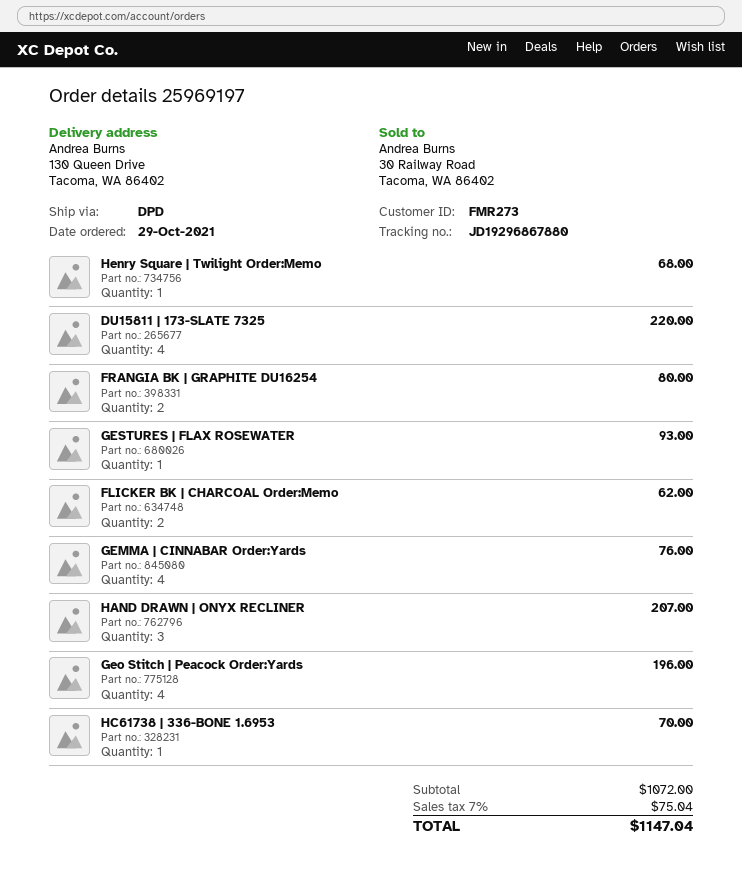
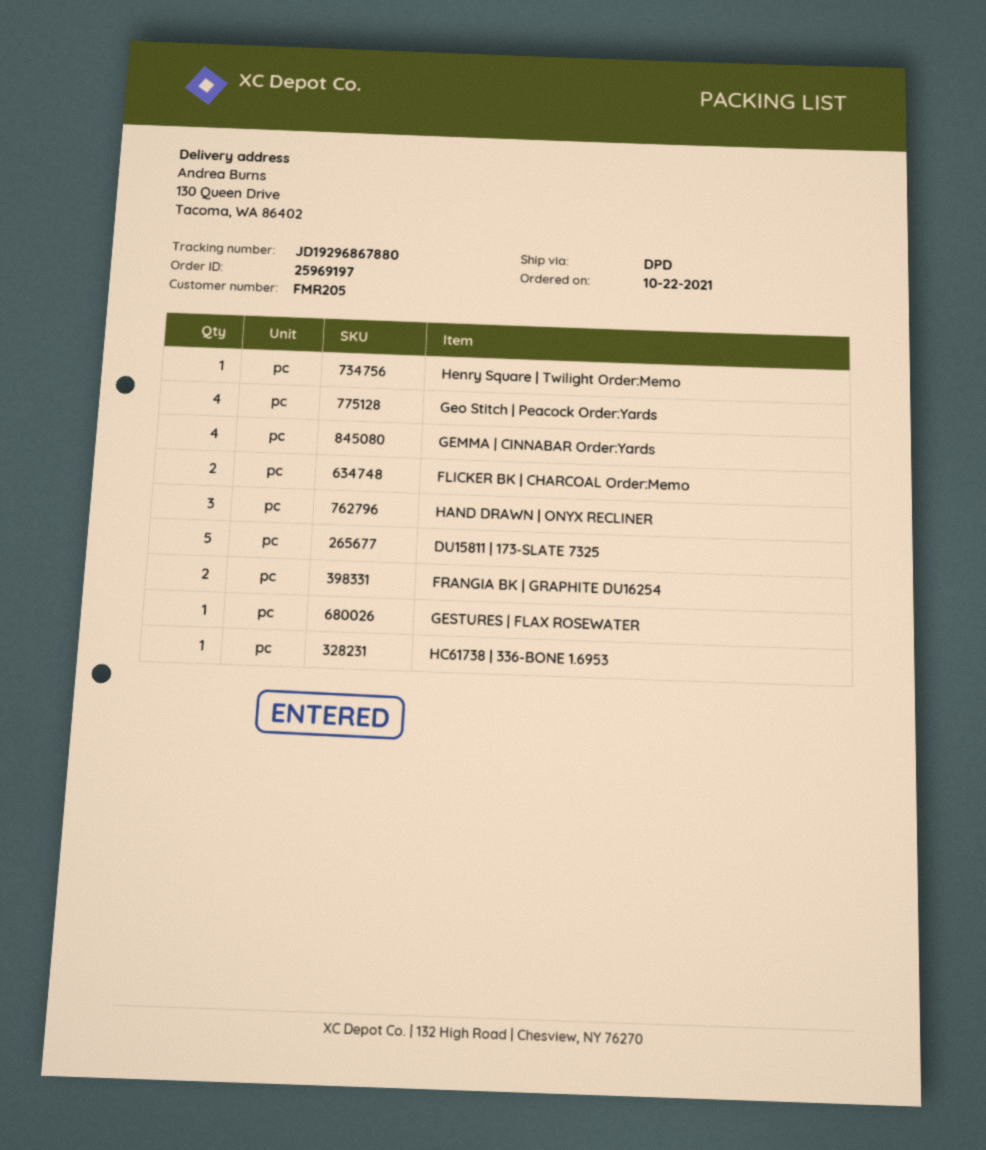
order date: 2021-10-29 -> 2021-10-22
customer number: FMR273 -> FMR205
DU15811 | 173-SLATE 7325: 4 -> 5

